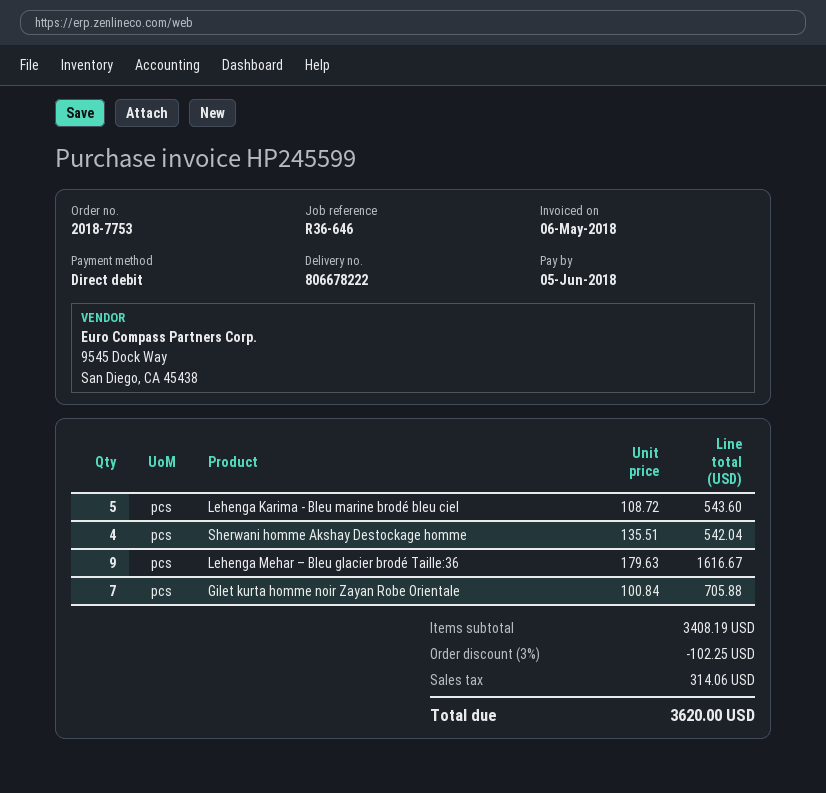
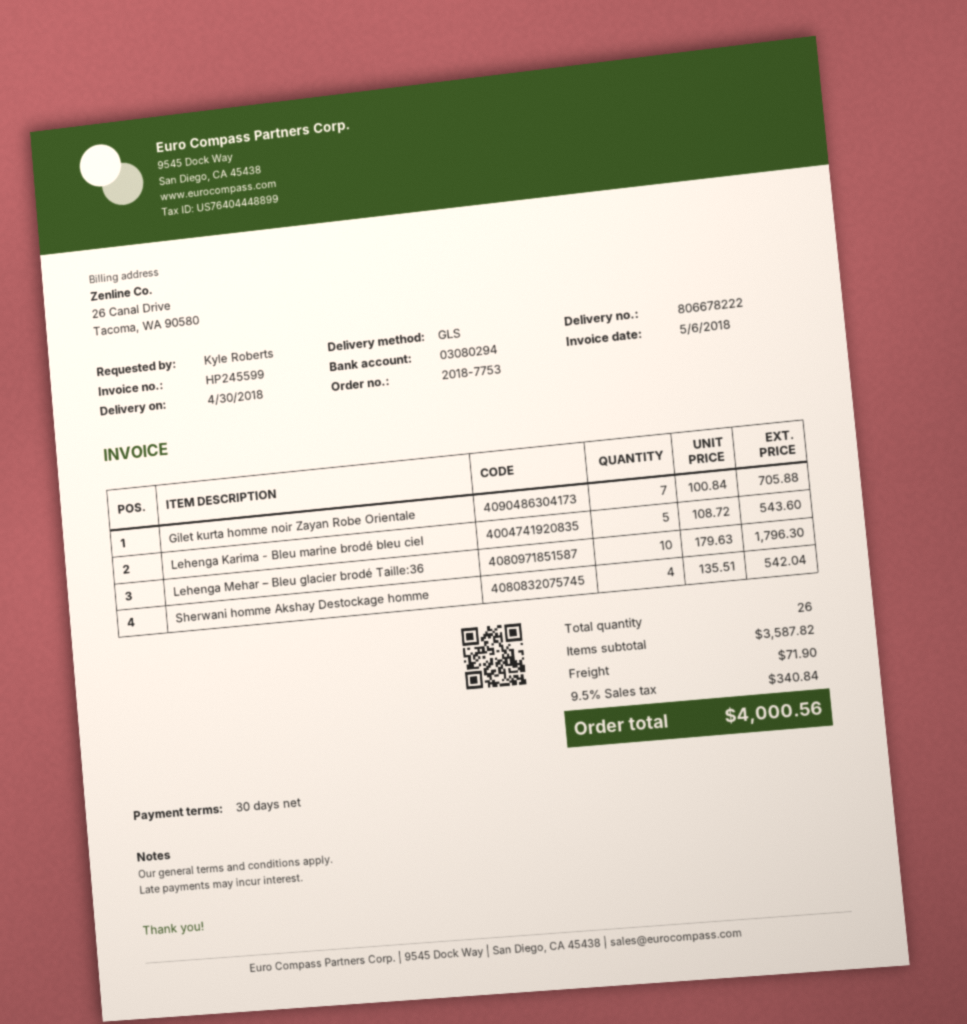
Lehenga Mehar – Bleu glacier brodé Taille:36: 9 x 179.63 = 1616.67 -> 10 x 179.63 = 1796.30
subtotal: 3408.19 -> 3587.82
discount: 3% = 102.25 -> none
shipping: none -> 71.90
tax: 314.06 -> 340.84
total: 3620.00 -> 4000.56

